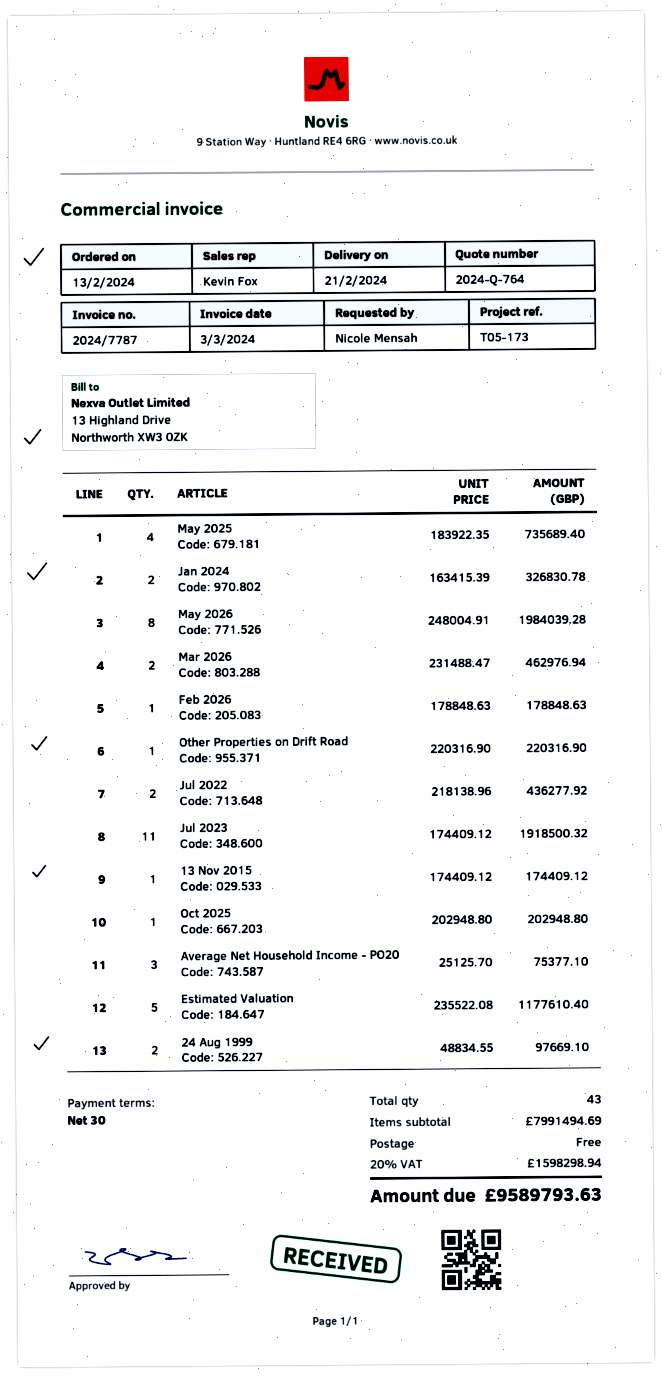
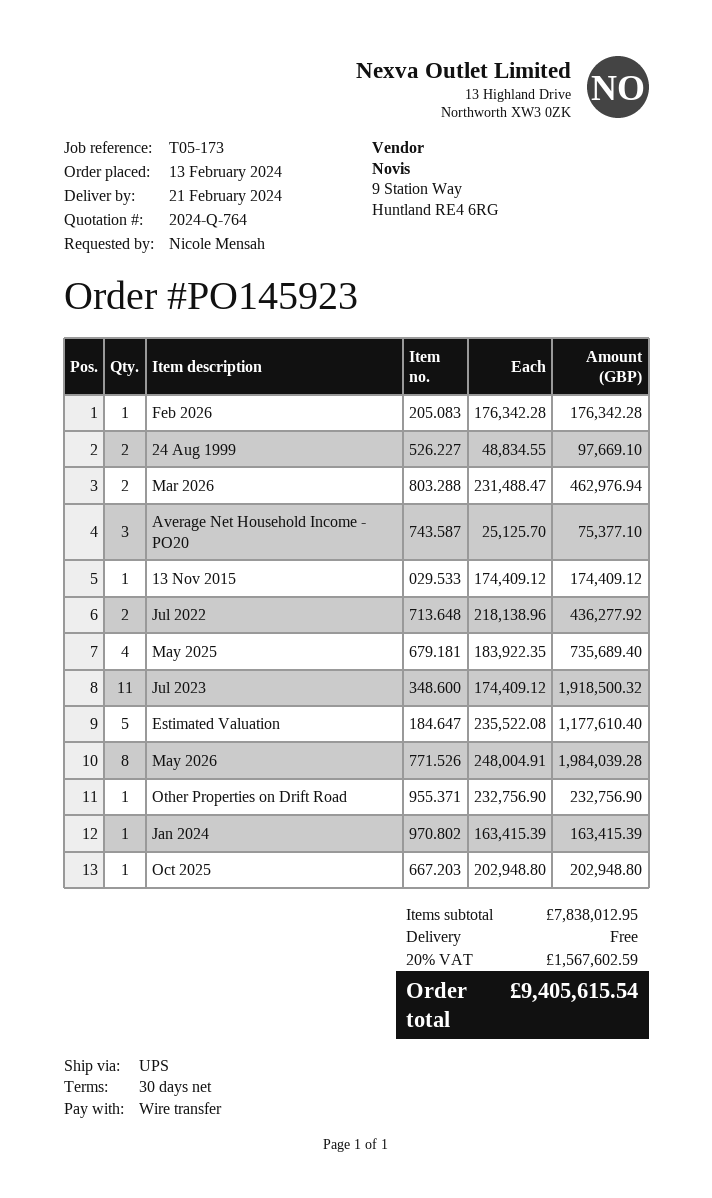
Jan 2024: 2 x 163415.39 = 326830.78 -> 1 x 163415.39 = 163415.39
Feb 2026: 1 x 178848.63 = 178848.63 -> 1 x 176342.28 = 176342.28
Other Properties on Drift Road: 1 x 220316.90 = 220316.90 -> 1 x 232756.90 = 232756.90
subtotal: 7991494.69 -> 7838012.95
tax: 20% = 1598298.94 -> 20% = 1567602.59
total: 9589793.63 -> 9405615.54

